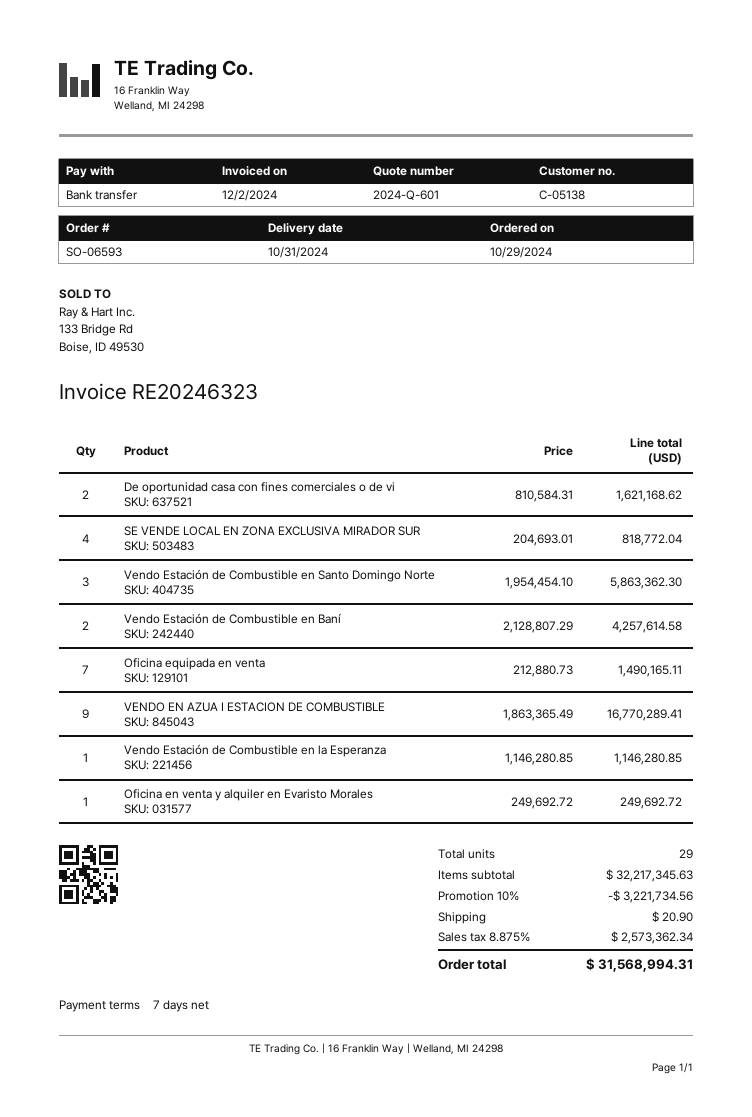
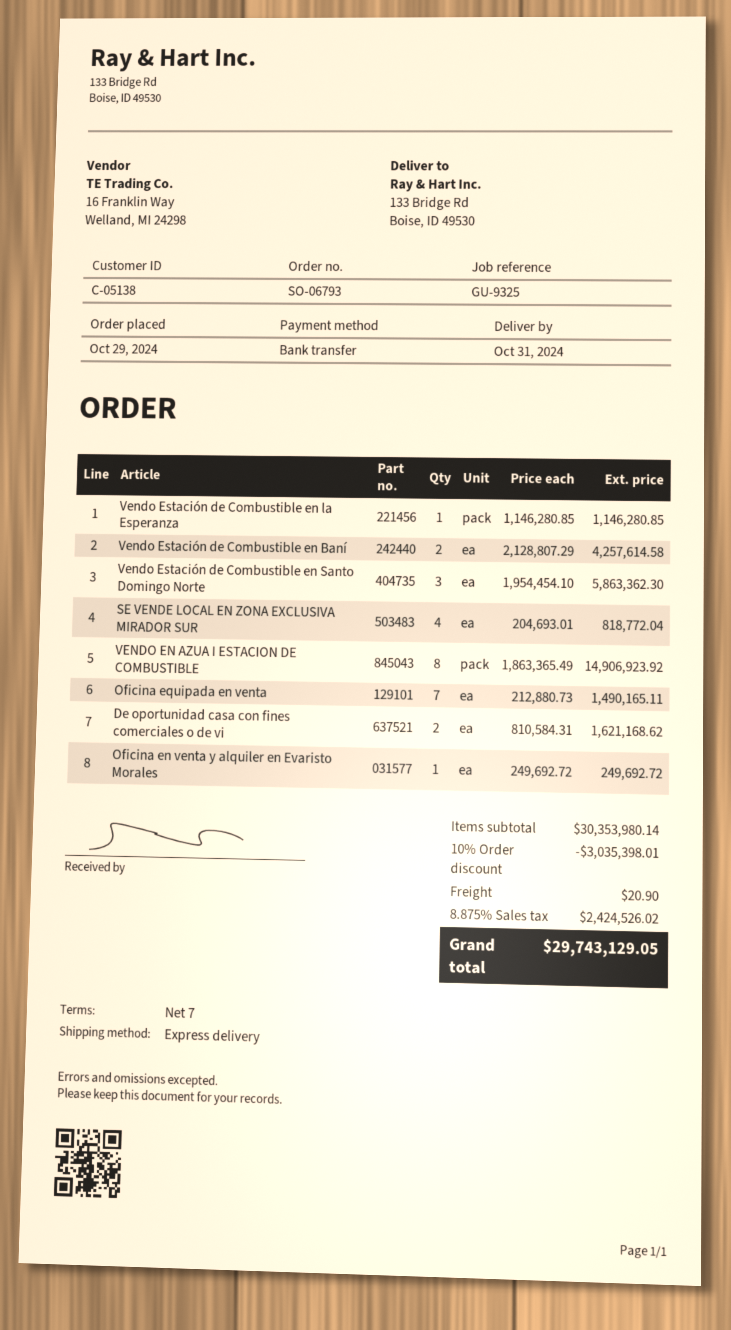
order number: SO-06593 -> SO-06793
VENDO EN AZUA I ESTACION DE COMBUSTIBLE: 9 x 1863365.49 = 16770289.41 -> 8 x 1863365.49 = 14906923.92
subtotal: 32217345.63 -> 30353980.14
discount: 10% = 3221734.56 -> 10% = 3035398.01
tax: 8.875% = 2573362.34 -> 8.875% = 2424526.02
total: 31568994.31 -> 29743129.05

